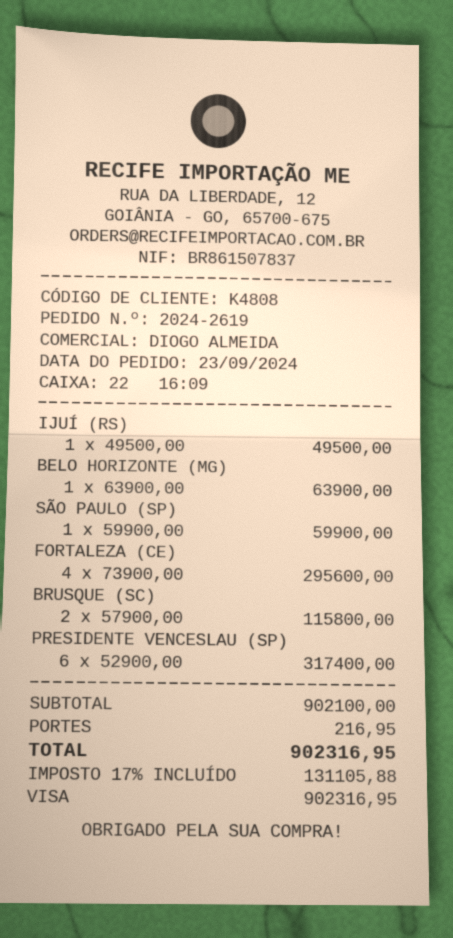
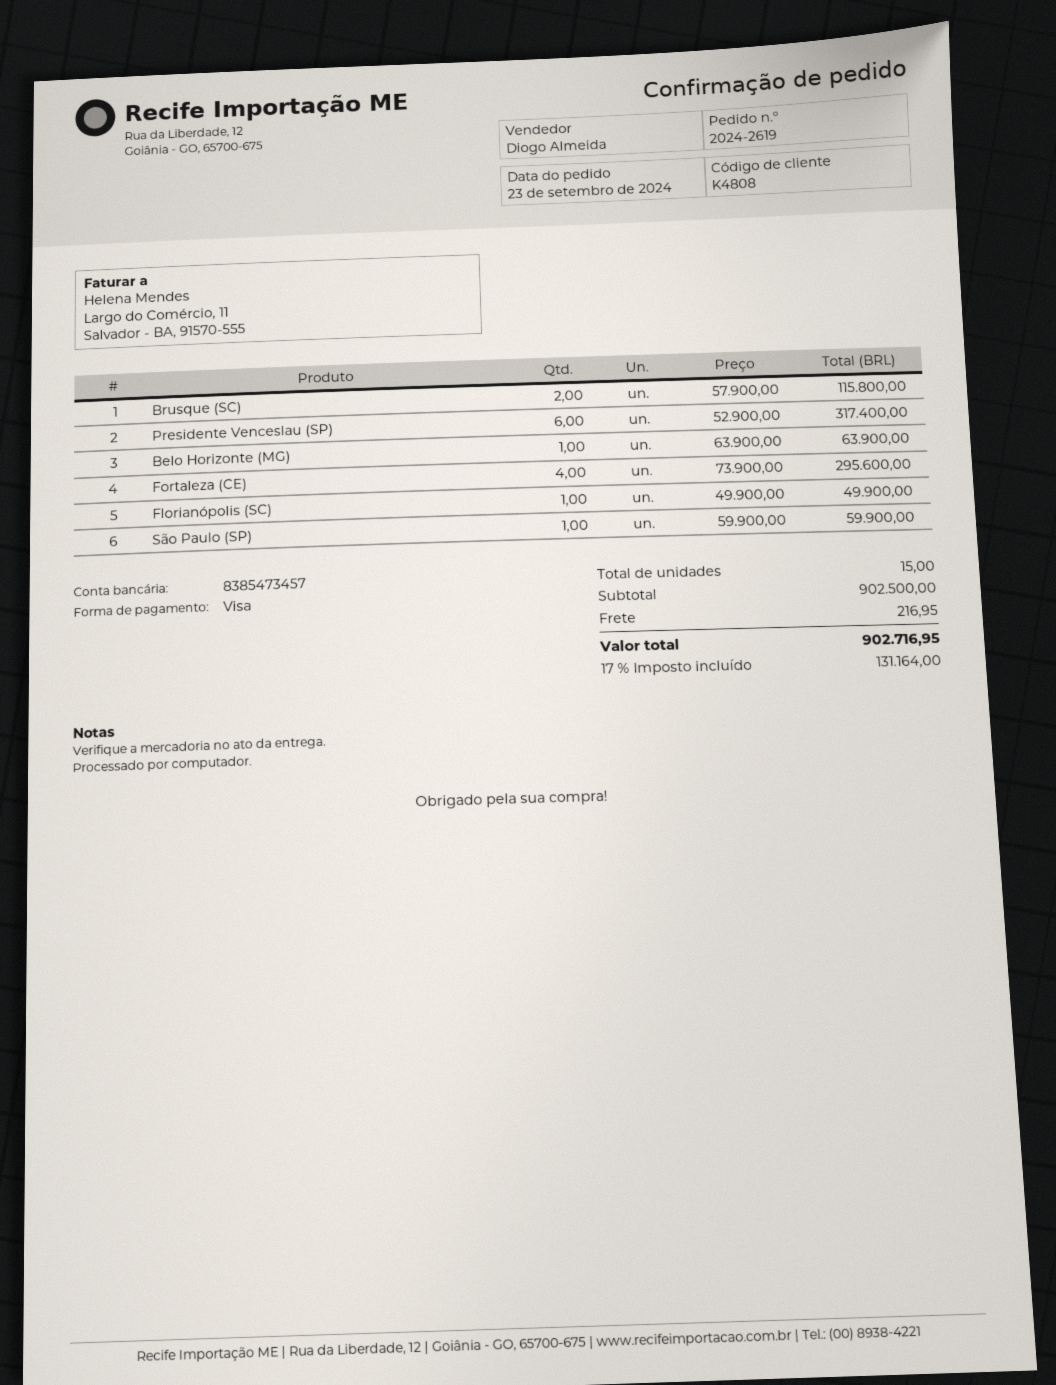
IJUÍ (RS): 1 x 49500.00 = 49500.00 -> none
Florianópolis (SC): none -> 1 x 49900.00 = 49900.00
subtotal: 902100.00 -> 902500.00
tax: 17% = 131105.88 -> 17% = 131164.00
total: 902316.95 -> 902716.95

